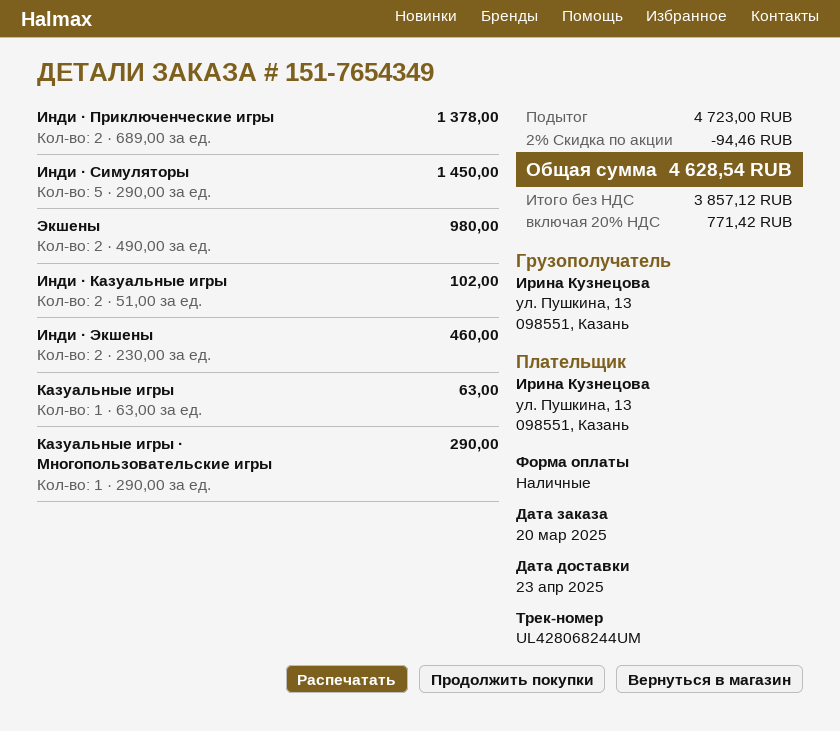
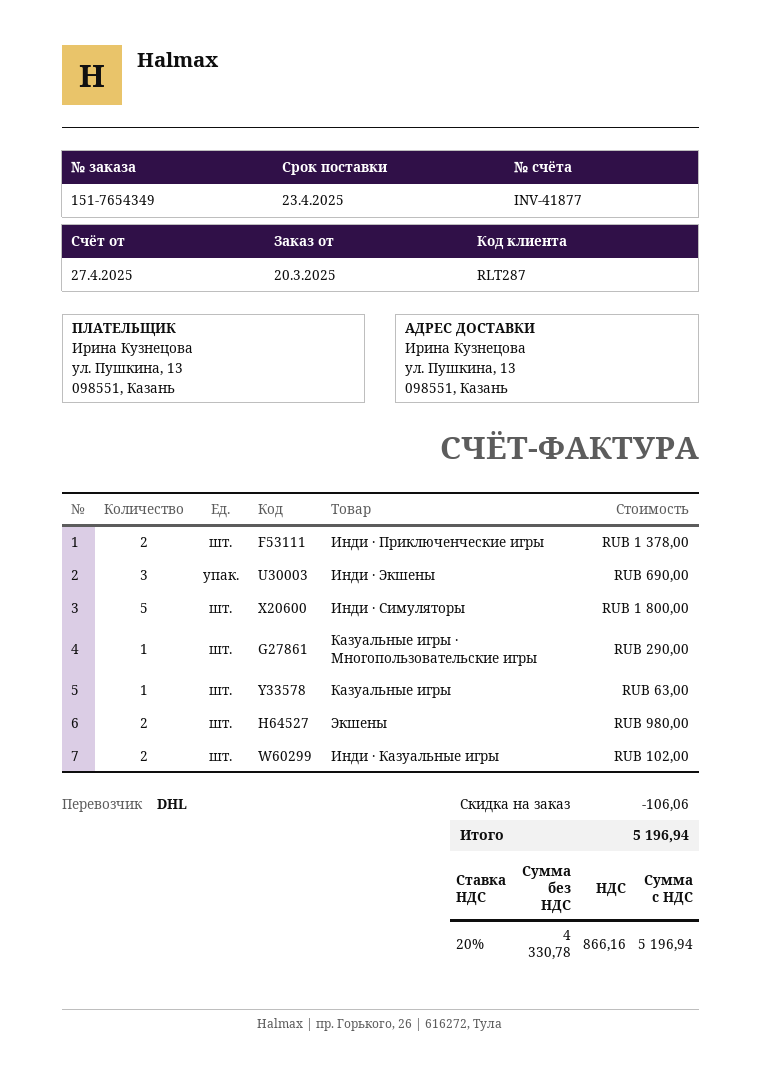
Инди · Симуляторы: 5 for 1450.00 -> 5 for 1800.00
Инди · Экшены: 2 for 460.00 -> 3 for 690.00
discount: 94.46 -> 106.06
net: 3857.12 -> 4330.78
tax: 20% = 771.42 -> 20% = 866.16
total: 4628.54 -> 5196.94

